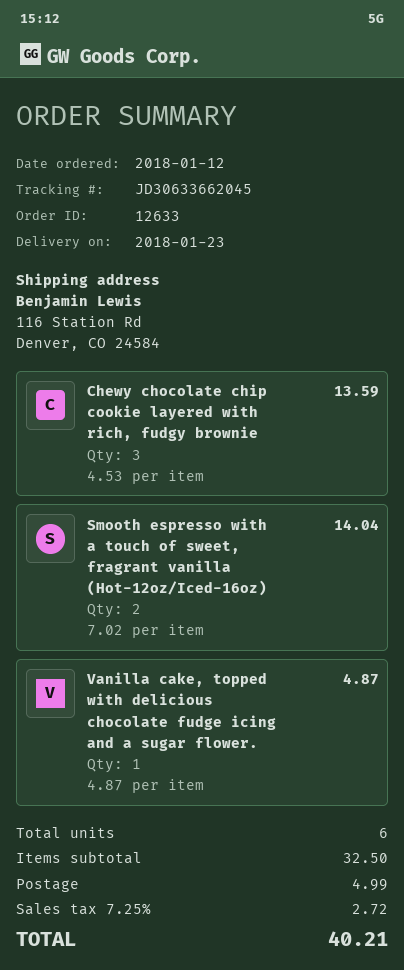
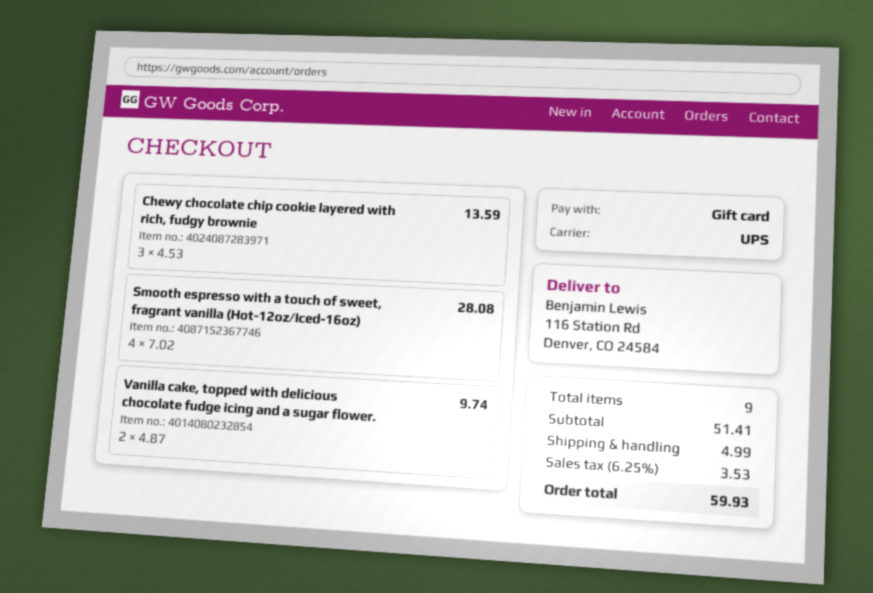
Smooth espresso with a touch of sweet, fragrant vanilla (Hot-12oz/Iced-16oz): 2 x 7.02 = 14.04 -> 4 x 7.02 = 28.08
Vanilla cake, topped with delicious chocolate fudge icing and a sugar flower.: 1 x 4.87 = 4.87 -> 2 x 4.87 = 9.74
total quantity: 6 -> 9
subtotal: 32.50 -> 51.41
tax: 7.25% = 2.72 -> 6.25% = 3.53
total: 40.21 -> 59.93

